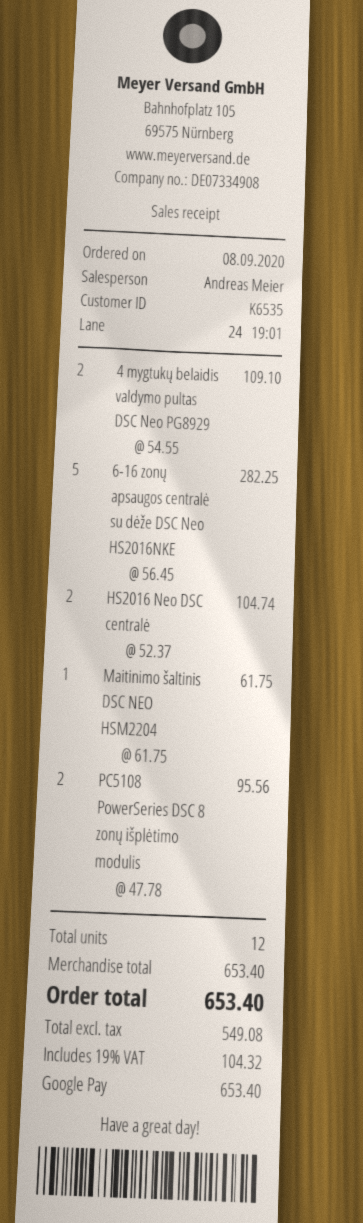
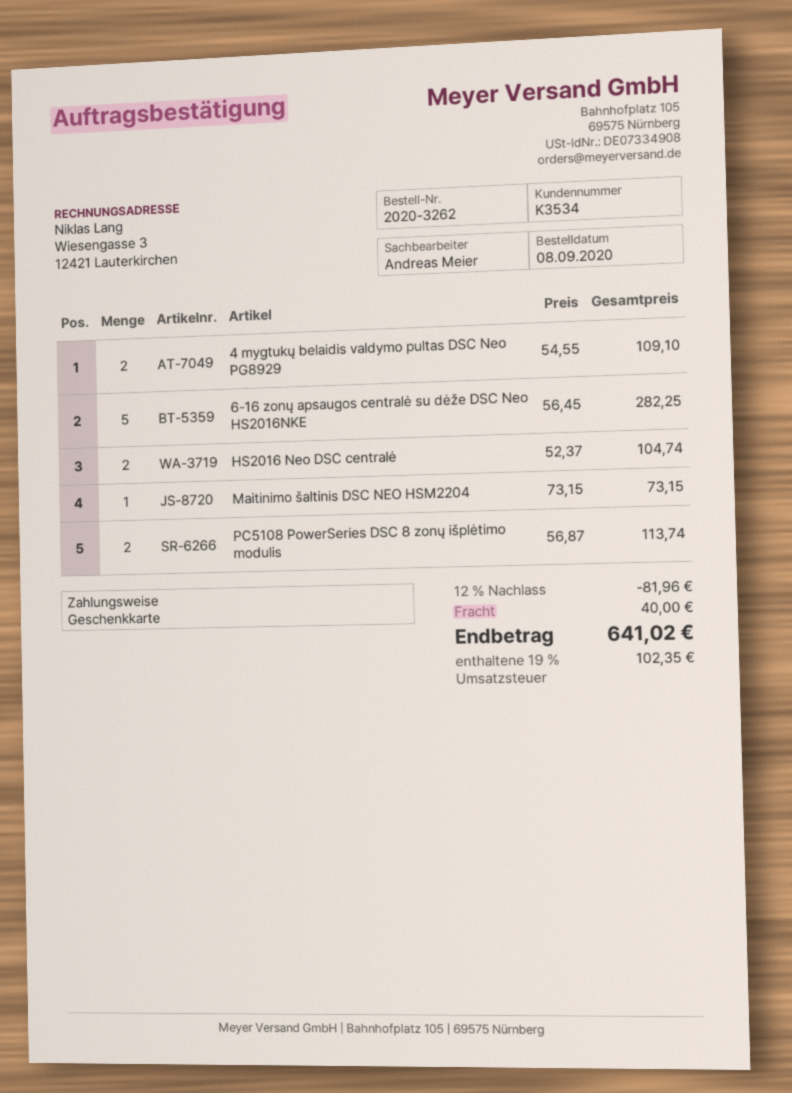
customer number: K6535 -> K3534
payment method: Google Pay -> gift card
Maitinimo šaltinis DSC NEO HSM2204: 1 x 61.75 = 61.75 -> 1 x 73.15 = 73.15
PC5108 PowerSeries DSC 8 zonų išplėtimo modulis: 2 x 47.78 = 95.56 -> 2 x 56.87 = 113.74
discount: none -> 12% = 81.96
shipping: none -> 40.00
tax: 19% = 104.32 -> 19% = 102.35
total: 653.40 -> 641.02

